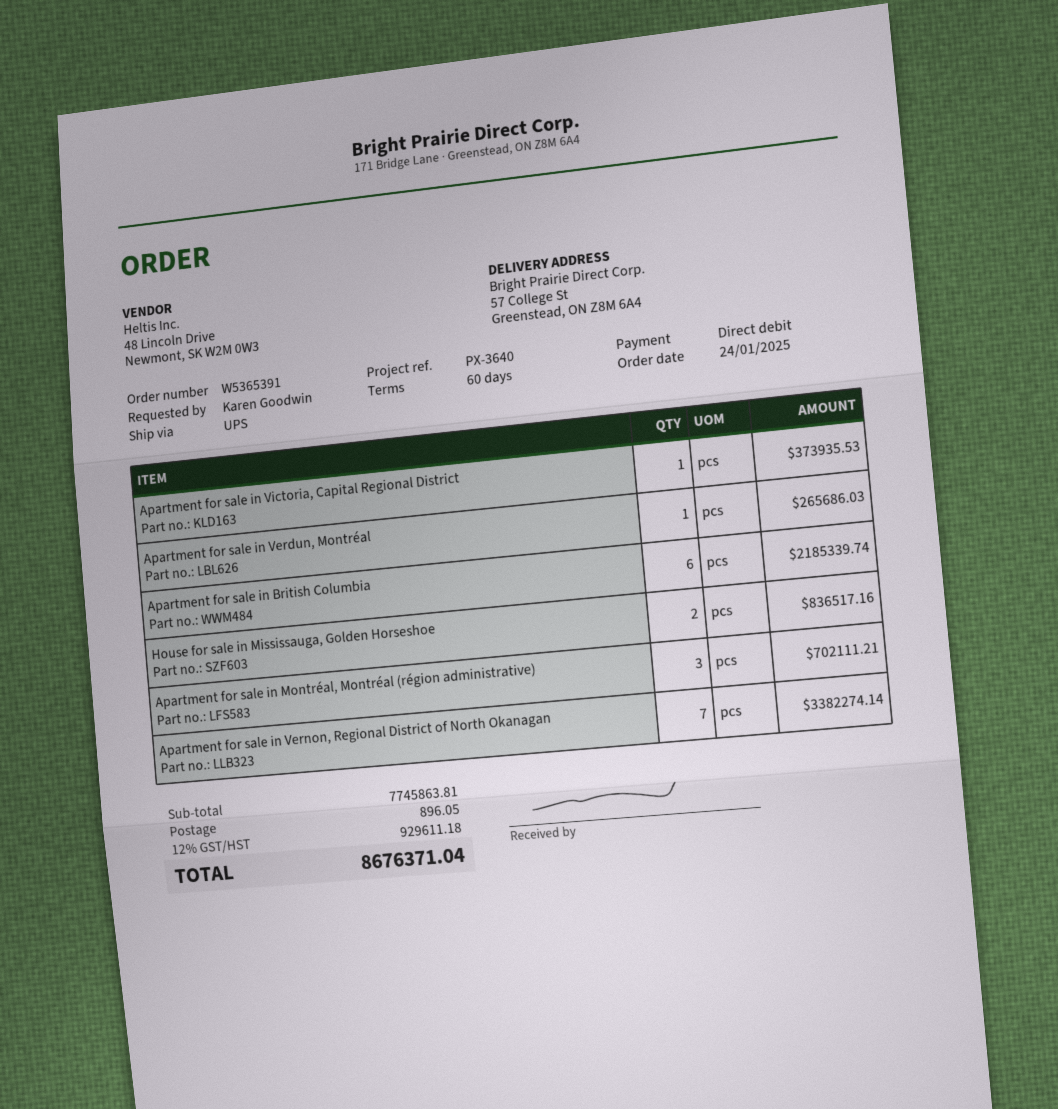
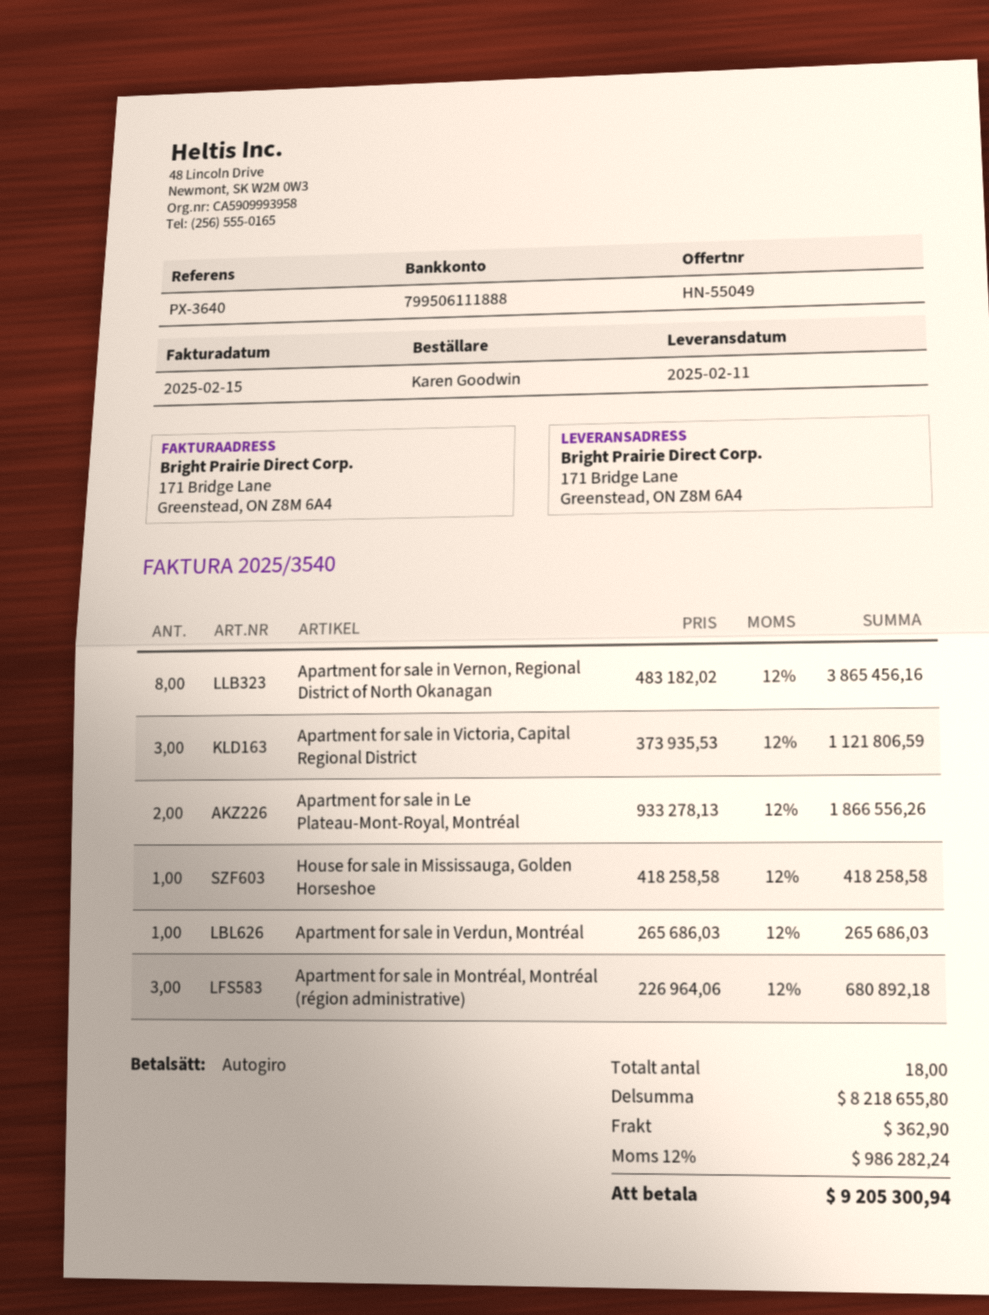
ship to: 57 College St, Greenstead, ON Z8M 6A4 -> 171 Bridge Lane, Greenstead, ON Z8M 6A4
Apartment for sale in Victoria, Capital Regional District: 1 for 373935.53 -> 3 for 1121806.59
Apartment for sale in British Columbia: 6 for 2185339.74 -> none
House for sale in Mississauga, Golden Horseshoe: 2 for 836517.16 -> 1 for 418258.58
Apartment for sale in Montréal, Montréal (région administrative): 3 for 702111.21 -> 3 for 680892.18
Apartment for sale in Vernon, Regional District of North Okanagan: 7 for 3382274.14 -> 8 for 3865456.16
Apartment for sale in Le Plateau-Mont-Royal, Montréal: none -> 2 for 1866556.26
subtotal: 7745863.81 -> 8218655.80
shipping: 896.05 -> 362.90
tax: 12% = 929611.18 -> 12% = 986282.24
total: 8676371.04 -> 9205300.94

